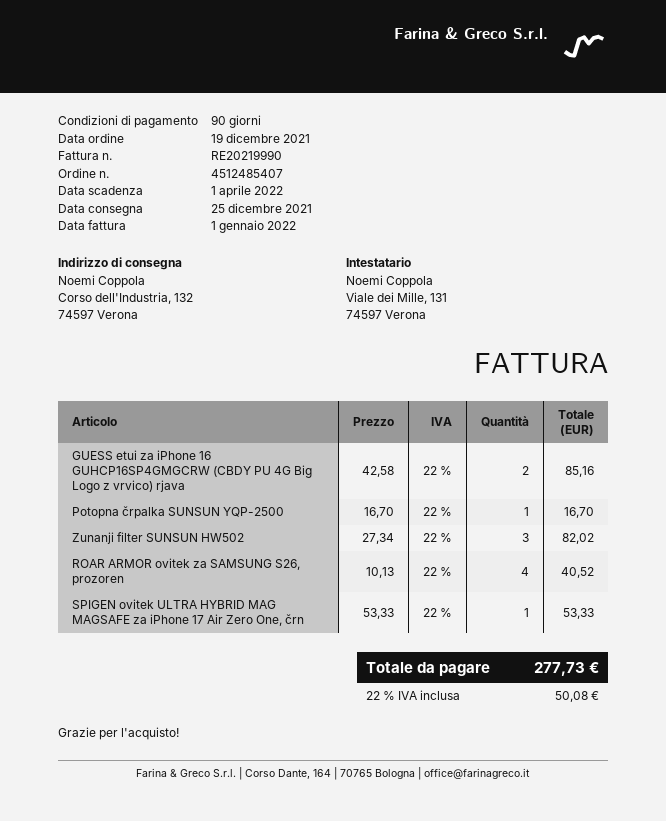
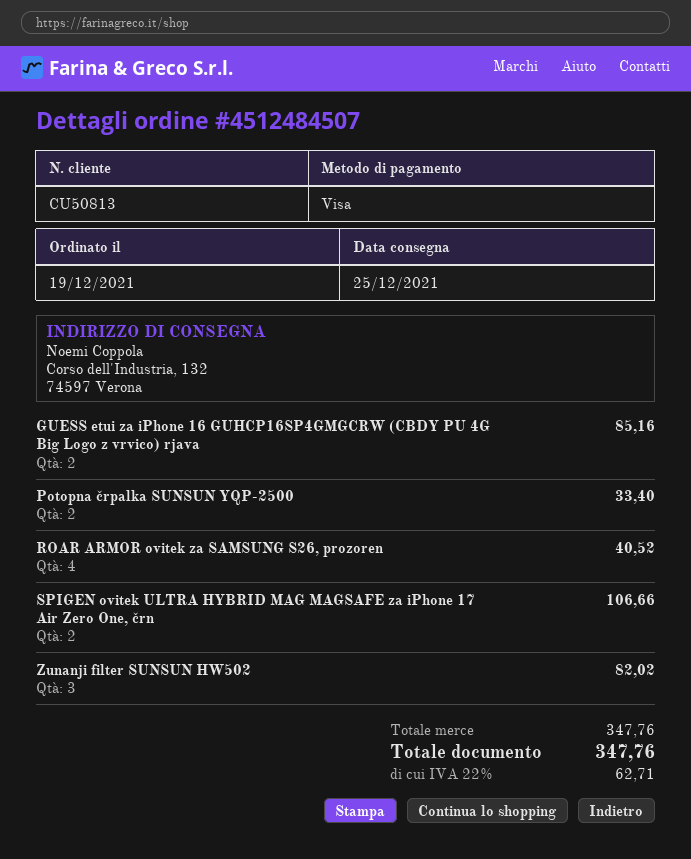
order number: 4512485407 -> 4512484507
Potopna črpalka SUNSUN YQP-2500: 1 for 16.70 -> 2 for 33.40
SPIGEN ovitek ULTRA HYBRID MAG MAGSAFE za iPhone 17 Air Zero One, črn: 1 for 53.33 -> 2 for 106.66
tax: 22% = 50.08 -> 22% = 62.71
total: 277.73 -> 347.76

